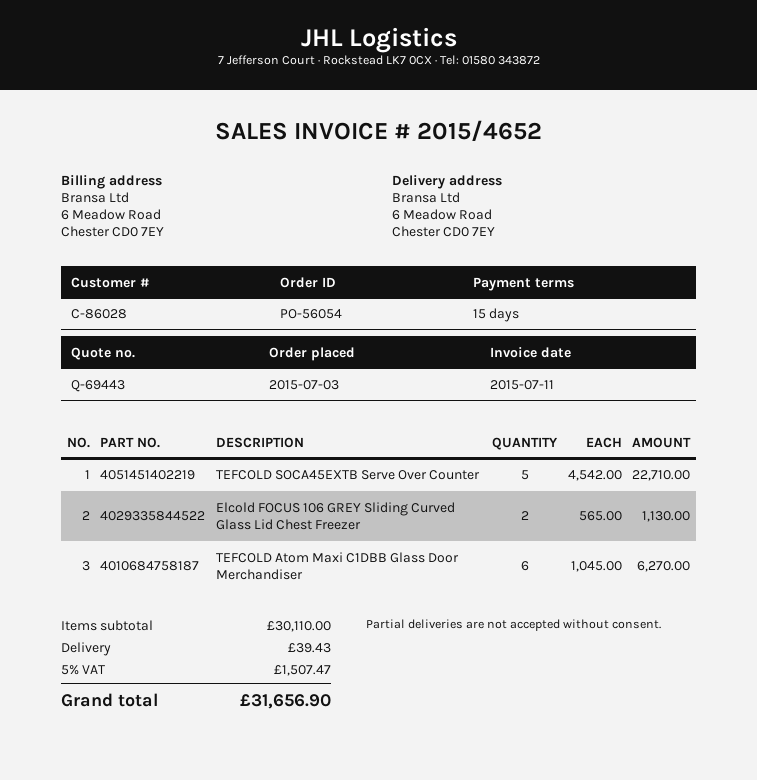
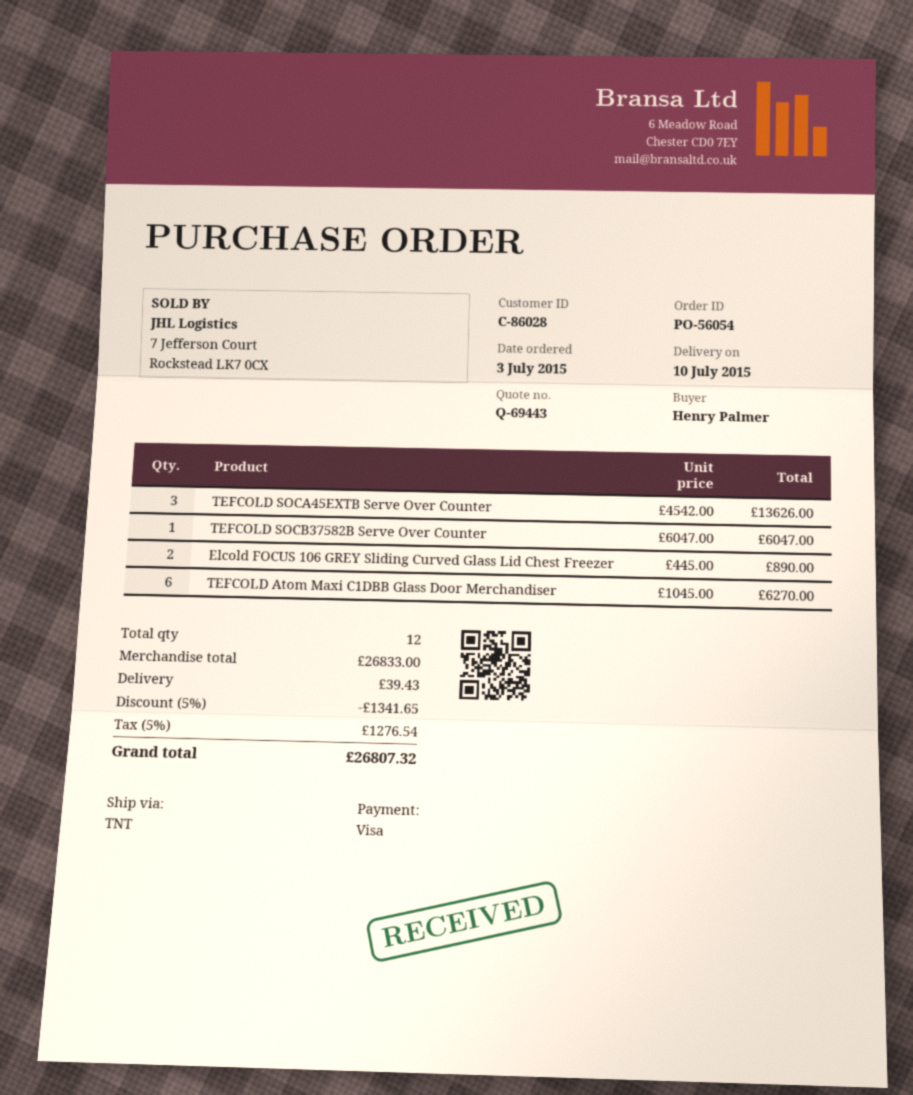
TEFCOLD SOCA45EXTB Serve Over Counter: 5 x 4542.00 = 22710.00 -> 3 x 4542.00 = 13626.00
Elcold FOCUS 106 GREY Sliding Curved Glass Lid Chest Freezer: 2 x 565.00 = 1130.00 -> 2 x 445.00 = 890.00
TEFCOLD SOCB37582B Serve Over Counter: none -> 1 x 6047.00 = 6047.00
subtotal: 30110.00 -> 26833.00
discount: none -> 5% = 1341.65
tax: 5% = 1507.47 -> 5% = 1276.54
total: 31656.90 -> 26807.32

